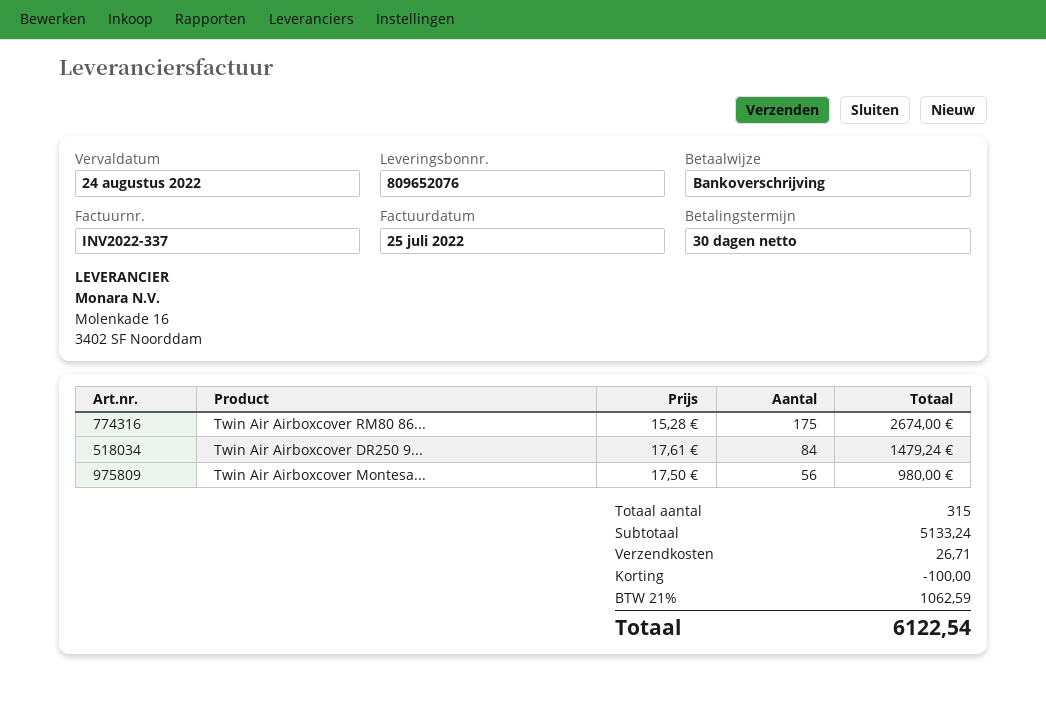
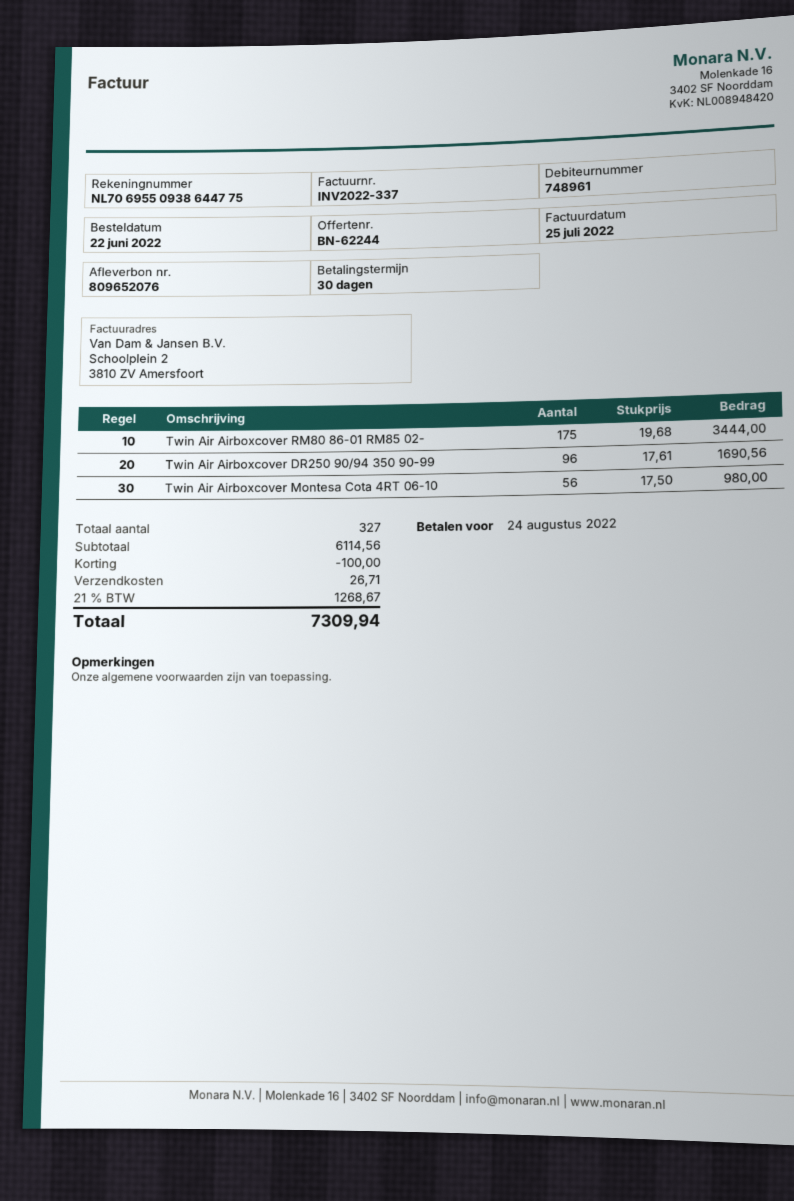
Twin Air Airboxcover RM80 86...: 175 x 15.28 = 2674.00 -> 175 x 19.68 = 3444.00
Twin Air Airboxcover DR250 9...: 84 x 17.61 = 1479.24 -> 96 x 17.61 = 1690.56
total quantity: 315 -> 327
subtotal: 5133.24 -> 6114.56
tax: 21% = 1062.59 -> 21% = 1268.67
total: 6122.54 -> 7309.94

